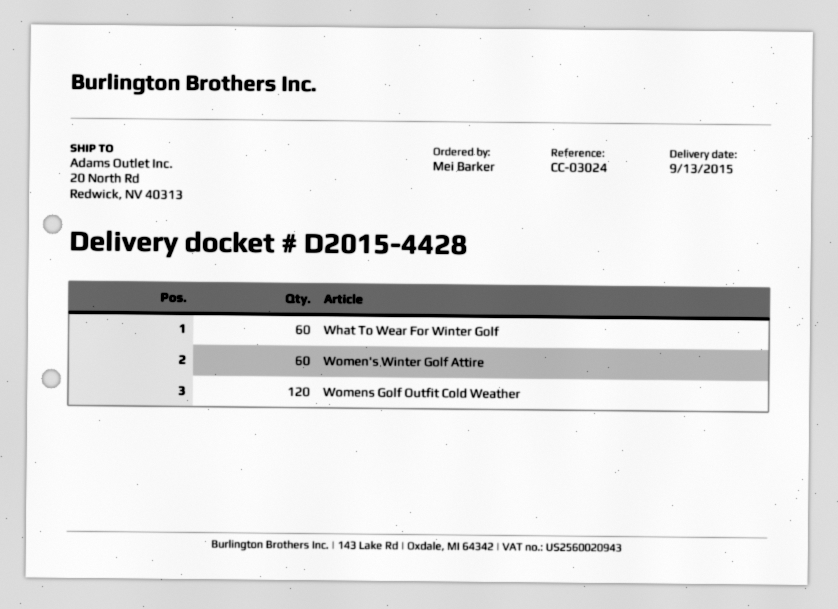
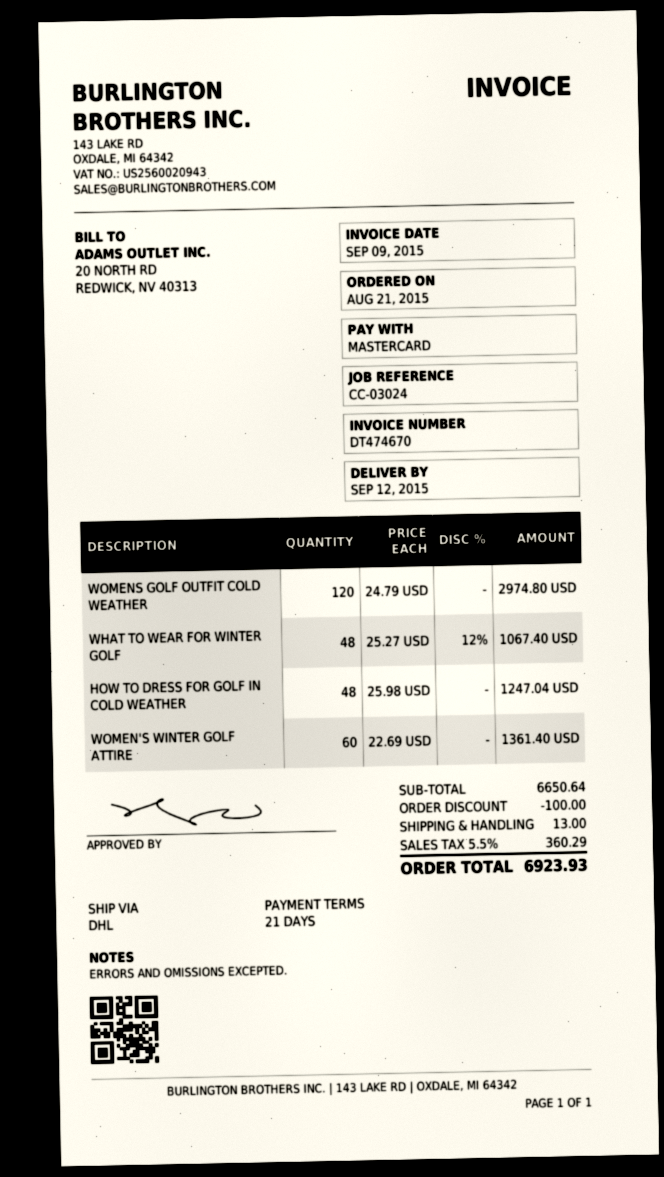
delivery date: 2015-09-13 -> 2015-09-12
What To Wear For Winter Golf: 60 -> 48
HOW TO DRESS FOR GOLF IN COLD WEATHER: none -> 48

